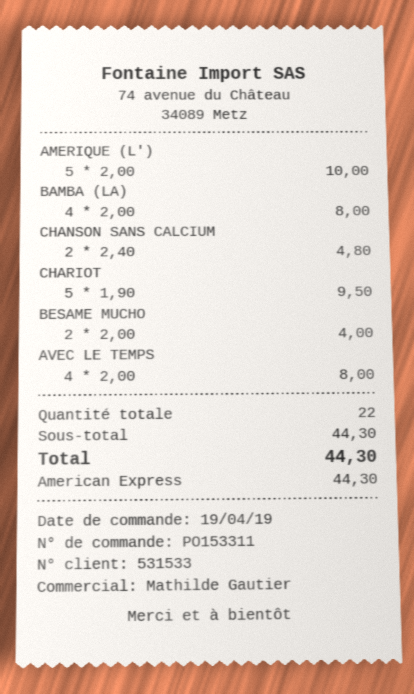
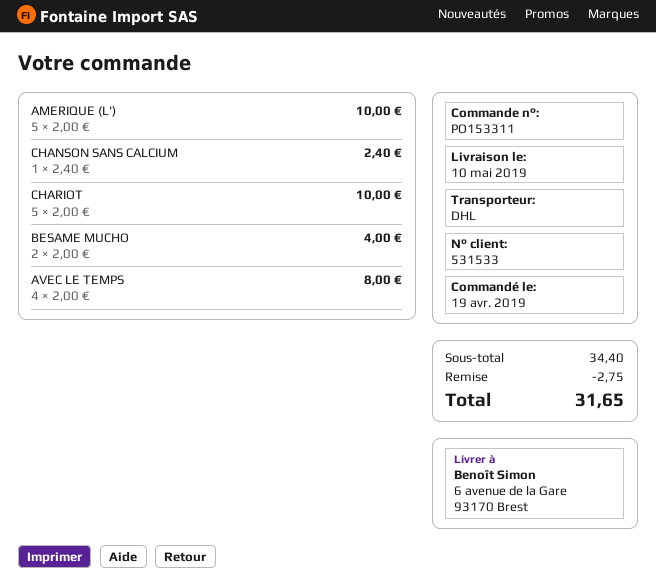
BAMBA (LA): 4 x 2.00 = 8.00 -> none
CHANSON SANS CALCIUM: 2 x 2.40 = 4.80 -> 1 x 2.40 = 2.40
CHARIOT: 5 x 1.90 = 9.50 -> 5 x 2.00 = 10.00
subtotal: 44.30 -> 34.40
discount: none -> 2.75
total: 44.30 -> 31.65

